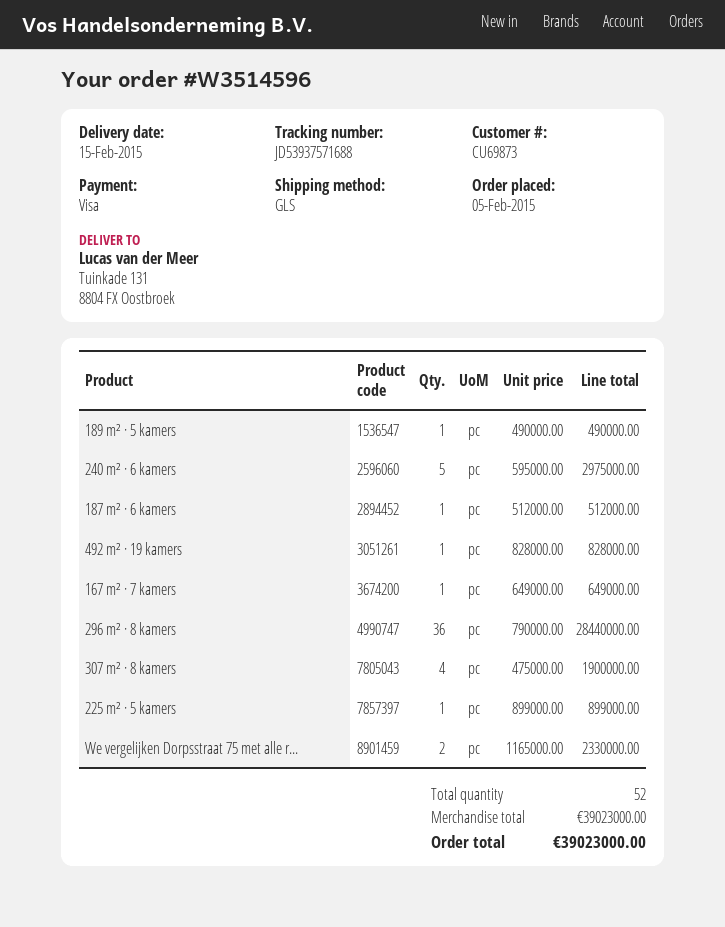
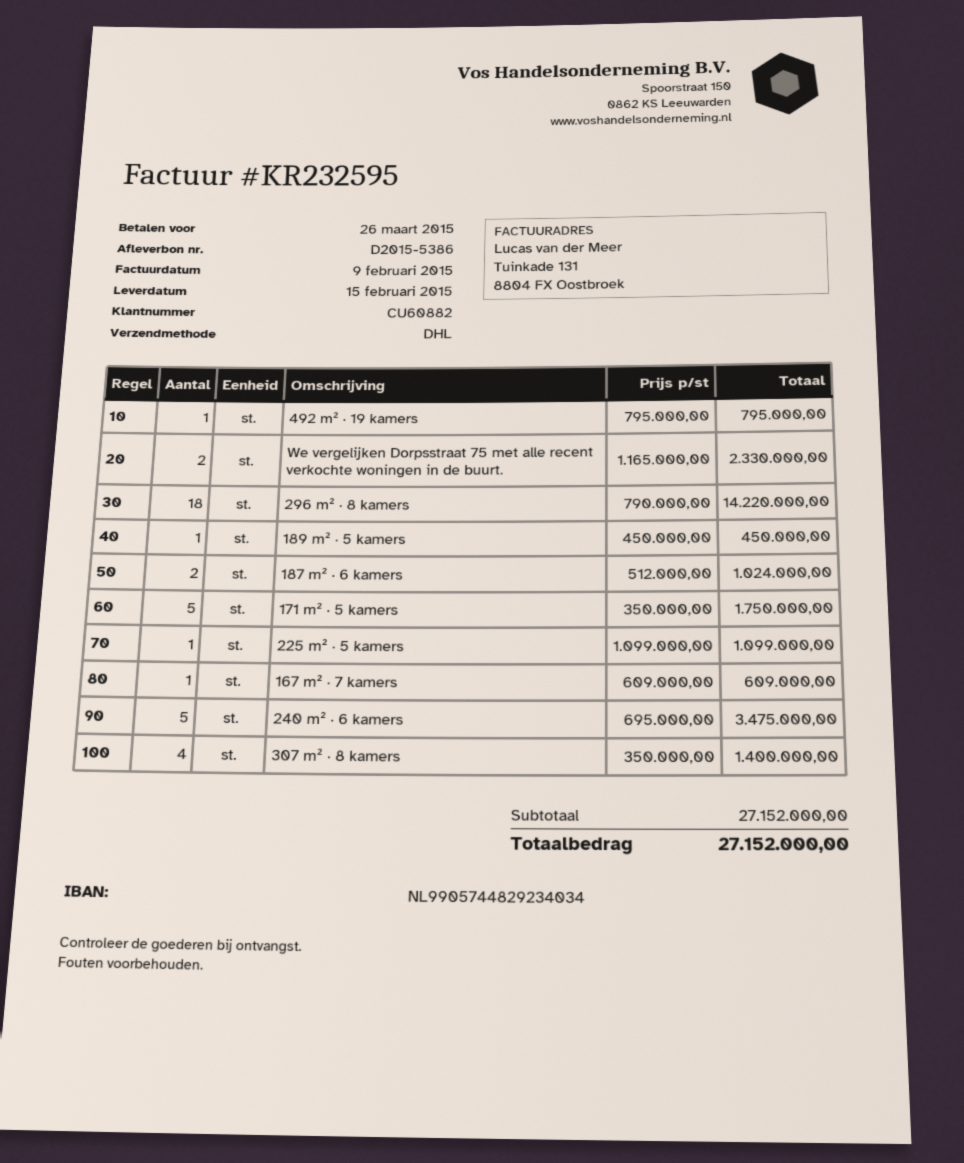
customer number: CU69873 -> CU60882
shipping method: GLS -> DHL
189 m² · 5 kamers: 1 x 490000.00 = 490000.00 -> 1 x 450000.00 = 450000.00
240 m² · 6 kamers: 5 x 595000.00 = 2975000.00 -> 5 x 695000.00 = 3475000.00
187 m² · 6 kamers: 1 x 512000.00 = 512000.00 -> 2 x 512000.00 = 1024000.00
492 m² · 19 kamers: 1 x 828000.00 = 828000.00 -> 1 x 795000.00 = 795000.00
167 m² · 7 kamers: 1 x 649000.00 = 649000.00 -> 1 x 609000.00 = 609000.00
296 m² · 8 kamers: 36 x 790000.00 = 28440000.00 -> 18 x 790000.00 = 14220000.00
307 m² · 8 kamers: 4 x 475000.00 = 1900000.00 -> 4 x 350000.00 = 1400000.00
225 m² · 5 kamers: 1 x 899000.00 = 899000.00 -> 1 x 1099000.00 = 1099000.00
171 m² · 5 kamers: none -> 5 x 350000.00 = 1750000.00
subtotal: 39023000.00 -> 27152000.00
total: 39023000.00 -> 27152000.00

